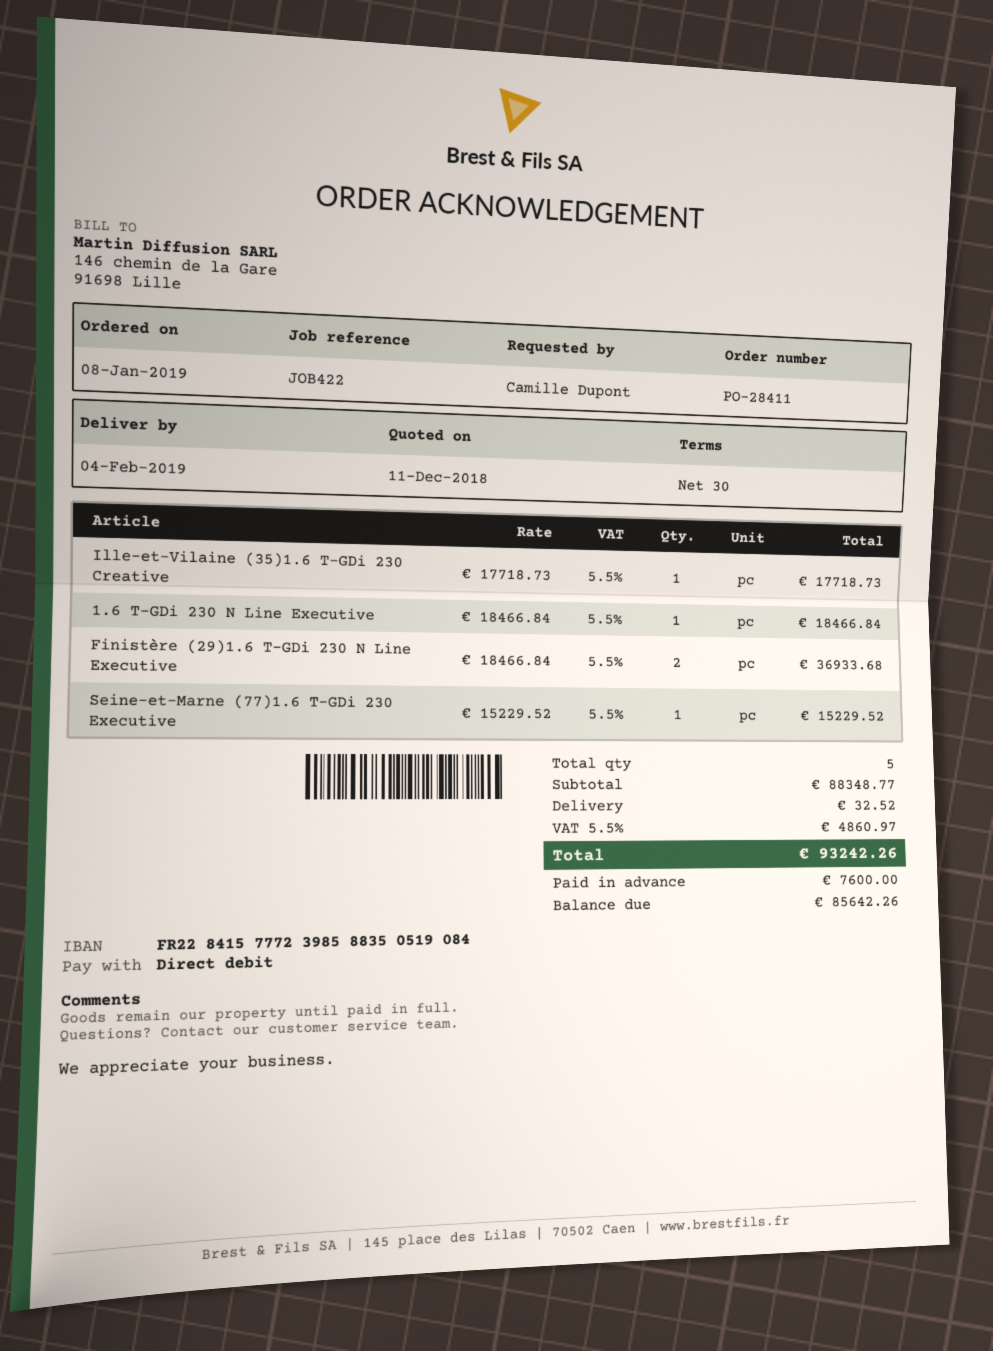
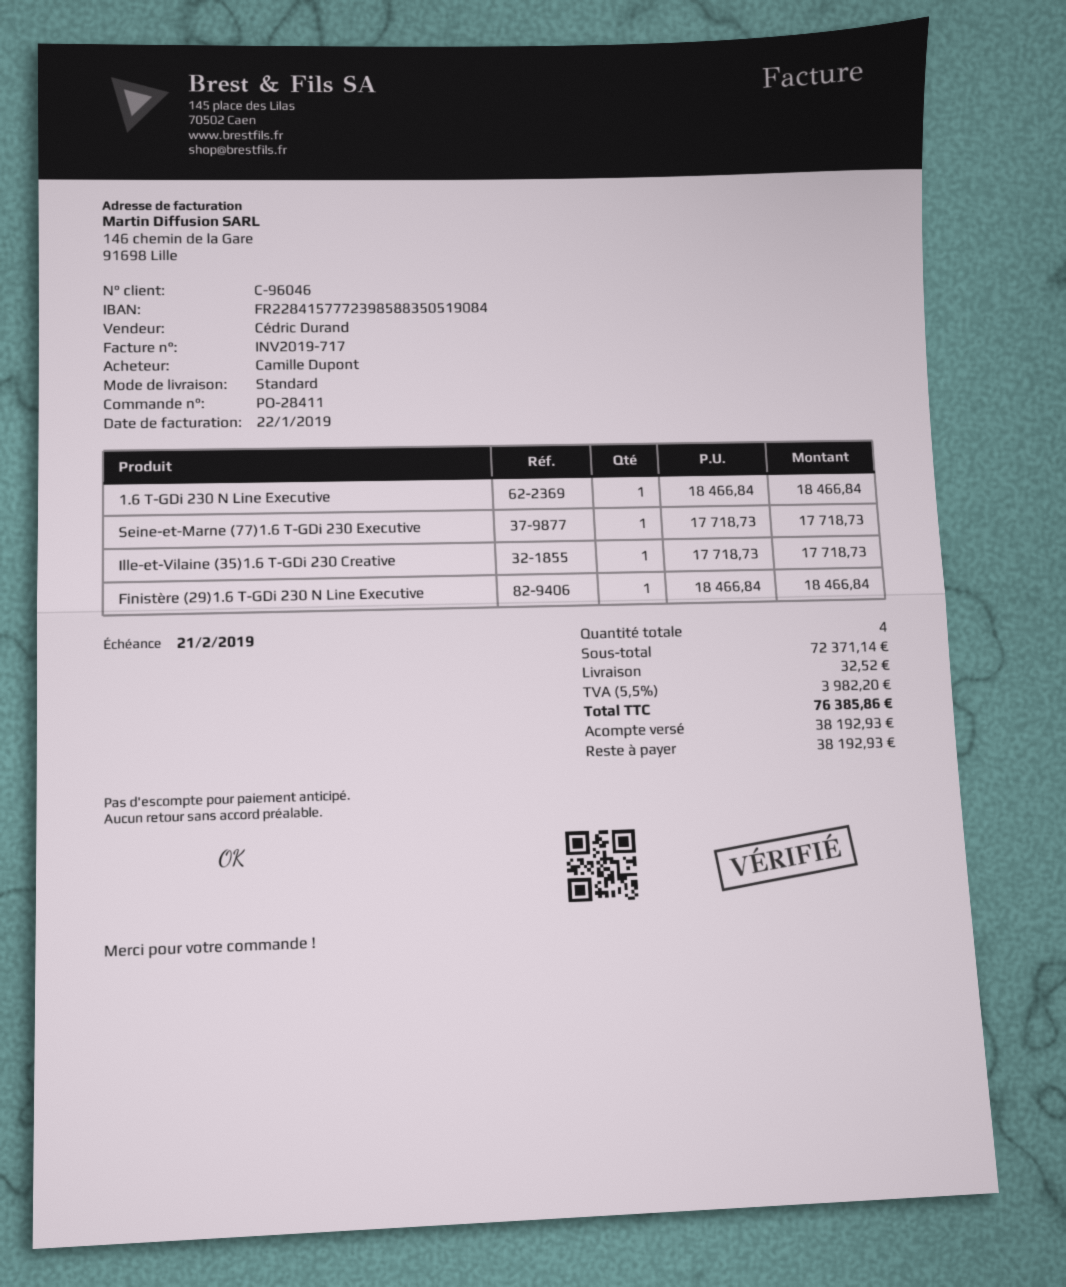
Finistère (29)1.6 T-GDi 230 N Line Executive: 2 x 18466.84 = 36933.68 -> 1 x 18466.84 = 18466.84
Seine-et-Marne (77)1.6 T-GDi 230 Executive: 1 x 15229.52 = 15229.52 -> 1 x 17718.73 = 17718.73
total quantity: 5 -> 4
subtotal: 88348.77 -> 72371.14
tax: 5.5% = 4860.97 -> 5.5% = 3982.20
total: 93242.26 -> 76385.86
deposit: 7600.00 -> 38192.93
balance: 85642.26 -> 38192.93

